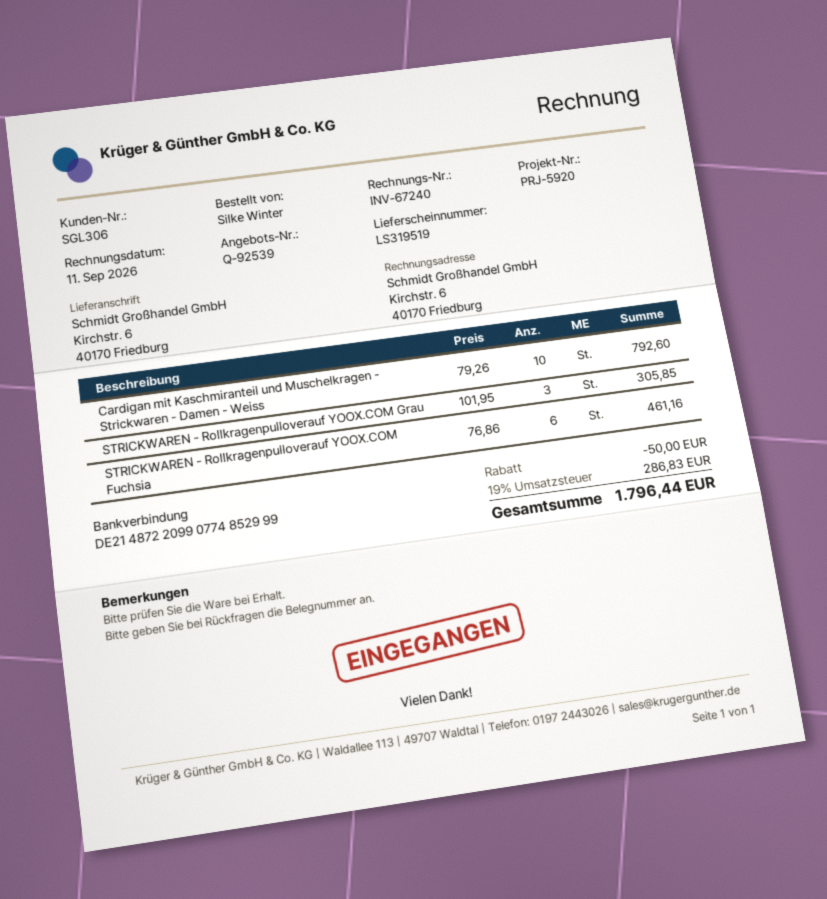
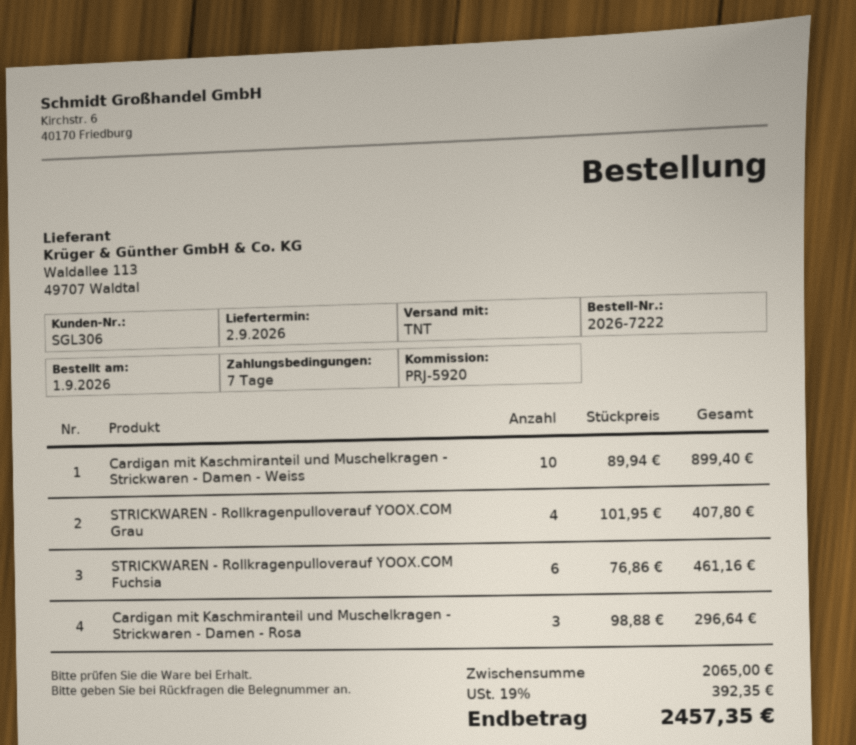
Cardigan mit Kaschmiranteil und Muschelkragen - Strickwaren - Damen - Weiss: 10 x 79.26 = 792.60 -> 10 x 89.94 = 899.40
STRICKWAREN - Rollkragenpulloverauf YOOX.COM Grau: 3 x 101.95 = 305.85 -> 4 x 101.95 = 407.80
Cardigan mit Kaschmiranteil und Muschelkragen - Strickwaren - Damen - Rosa: none -> 3 x 98.88 = 296.64
discount: 50.00 -> none
tax: 19% = 286.83 -> 19% = 392.35
total: 1796.44 -> 2457.35

